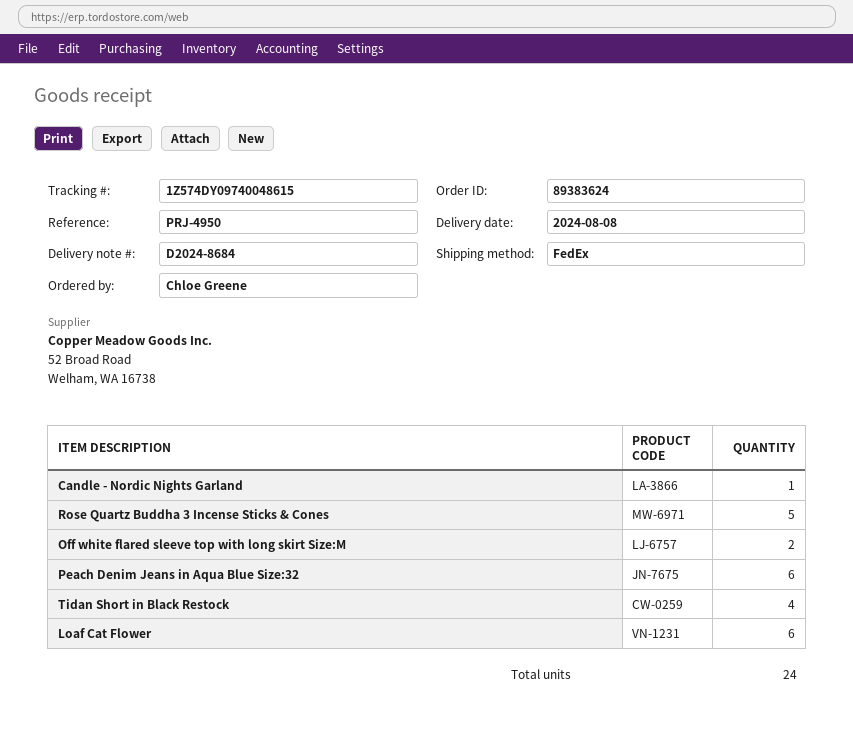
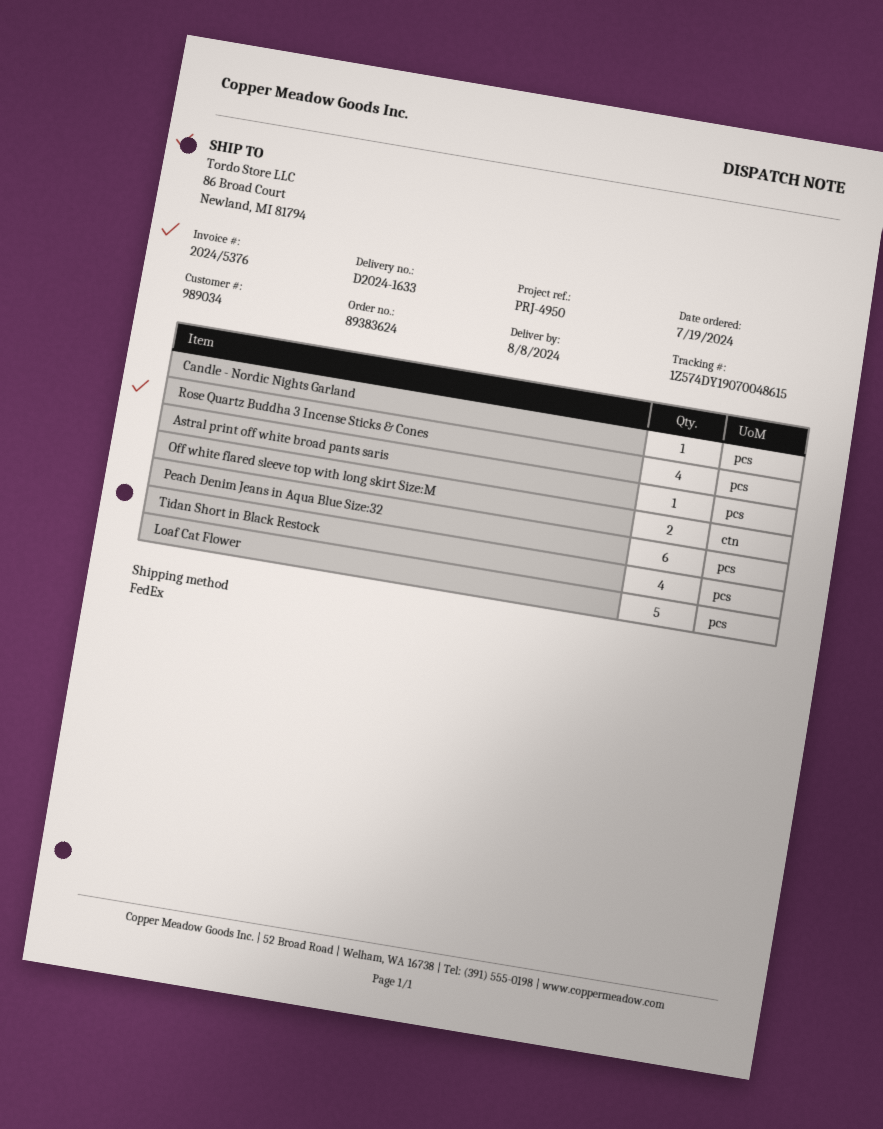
delivery note number: D2024-8684 -> D2024-1633
tracking number: 1Z574DY09740048615 -> 1Z574DY19070048615
Rose Quartz Buddha 3 Incense Sticks & Cones: 5 -> 4
Loaf Cat Flower: 6 -> 5
Astral print off white broad pants saris: none -> 1

